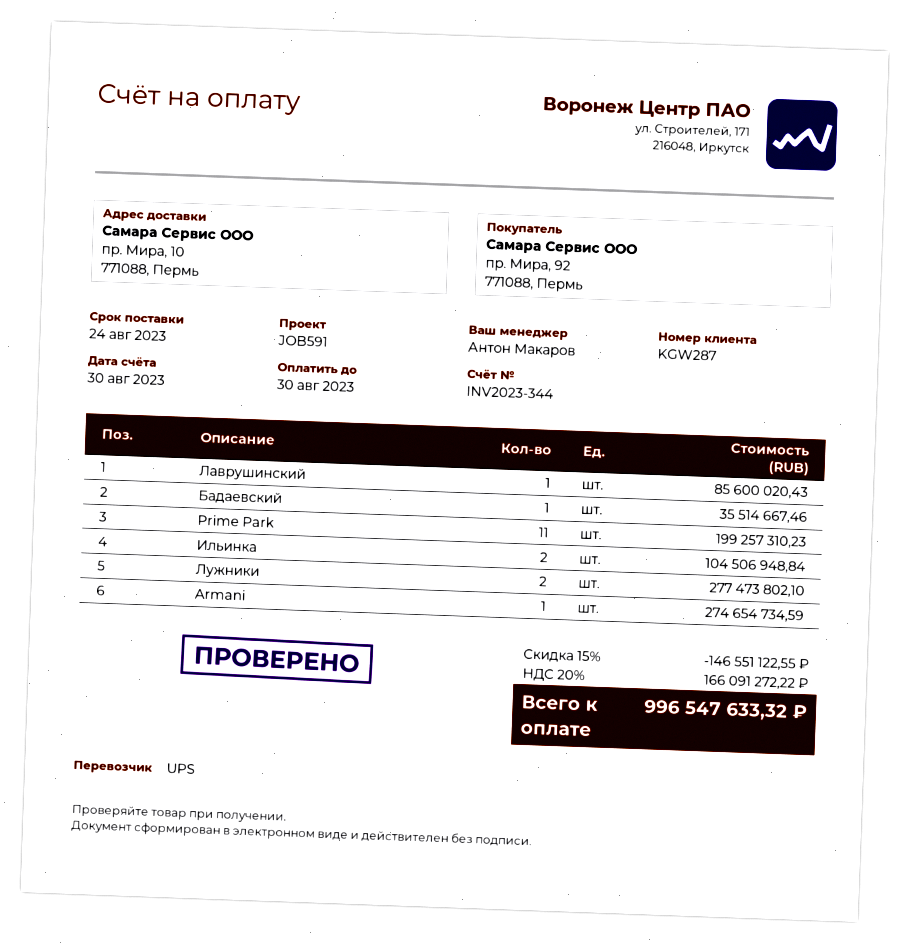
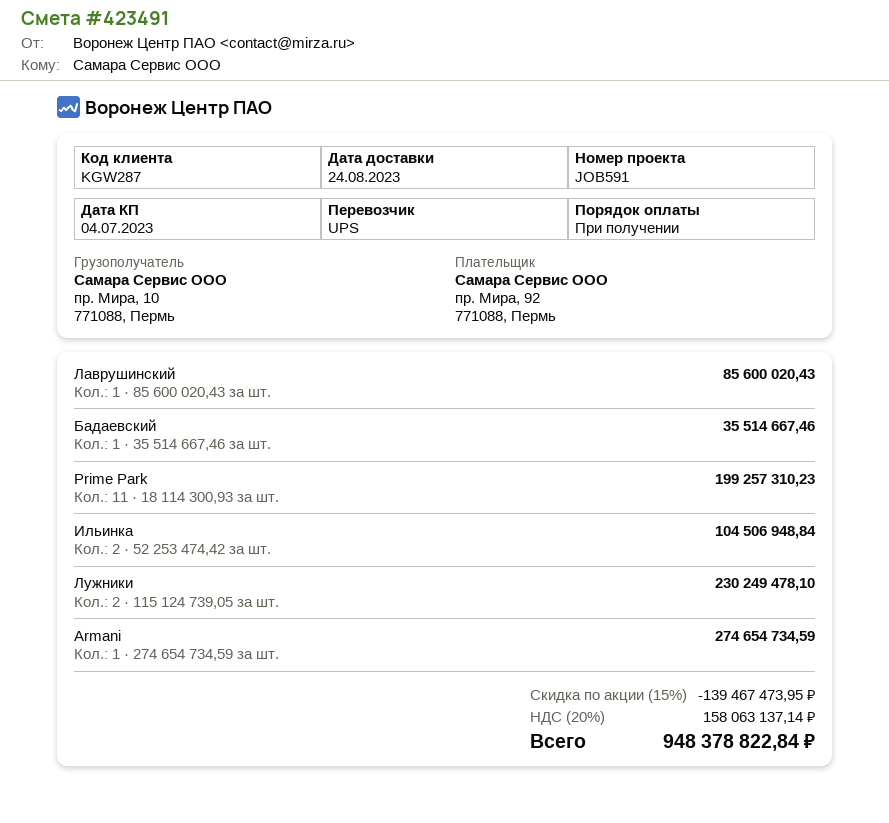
Лужники: 2 for 277473802.10 -> 2 for 230249478.10
discount: 15% = 146551122.55 -> 15% = 139467473.95
tax: 20% = 166091272.22 -> 20% = 158063137.14
total: 996547633.32 -> 948378822.84

